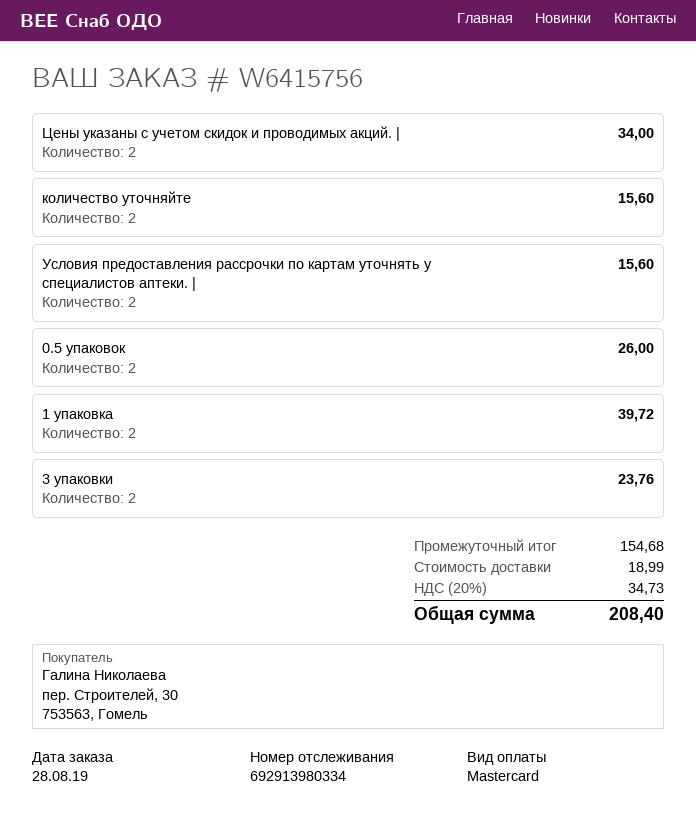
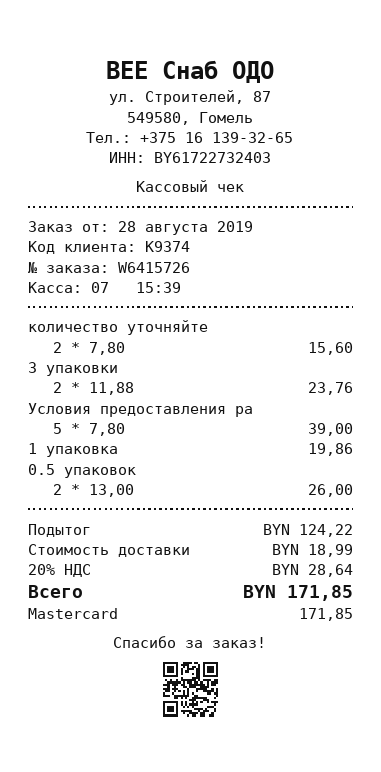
order number: W6415756 -> W6415726
Цены указаны с учетом скидок и проводимых акций. |: 2 for 34.00 -> none
Условия предоставления рассрочки по картам уточнять у специалистов аптеки. |: 2 for 15.60 -> 5 for 39.00
1 упаковка: 2 for 39.72 -> 1 for 19.86
subtotal: 154.68 -> 124.22
tax: 20% = 34.73 -> 20% = 28.64
total: 208.40 -> 171.85

